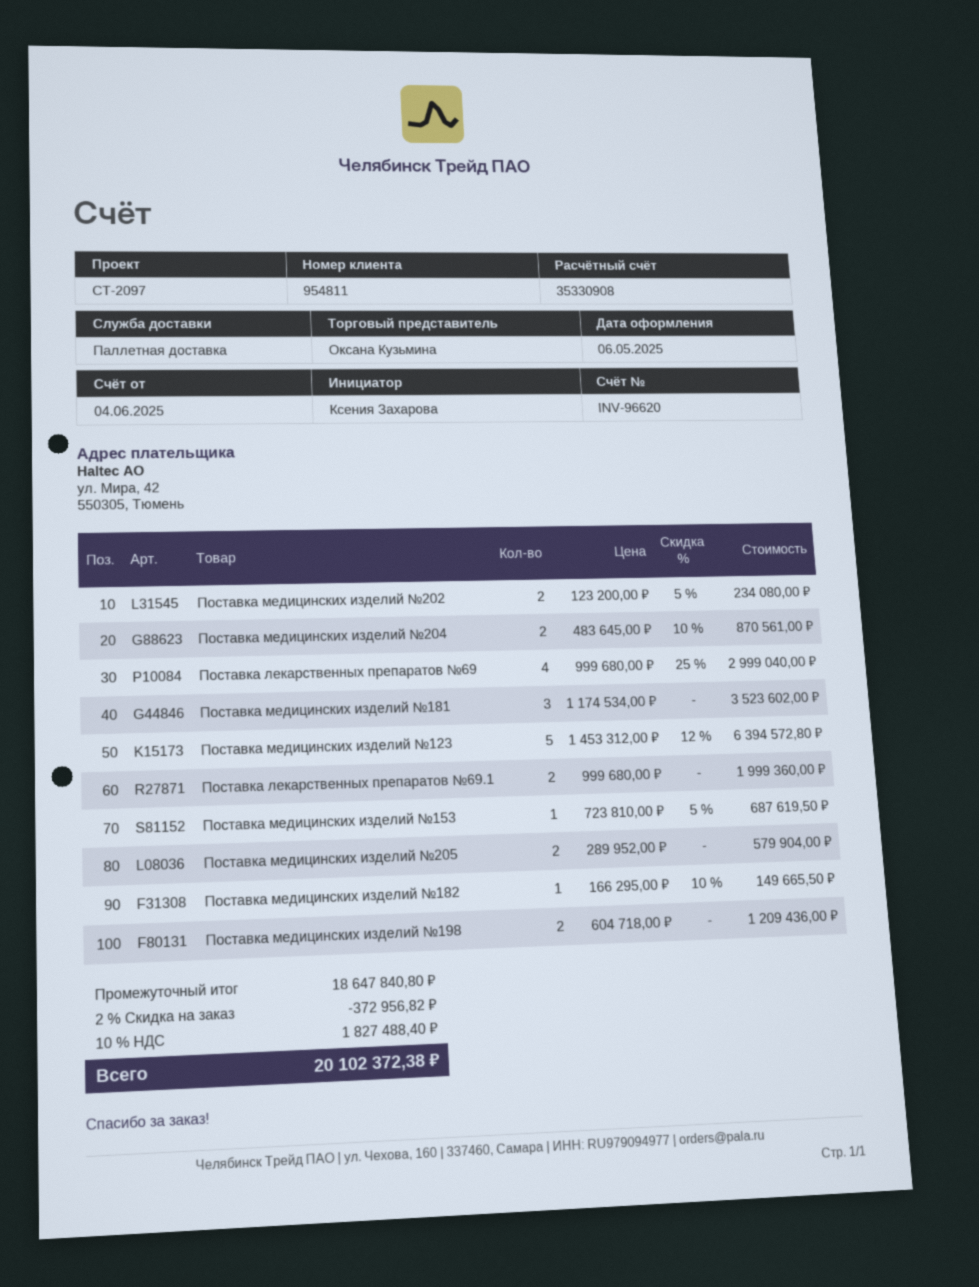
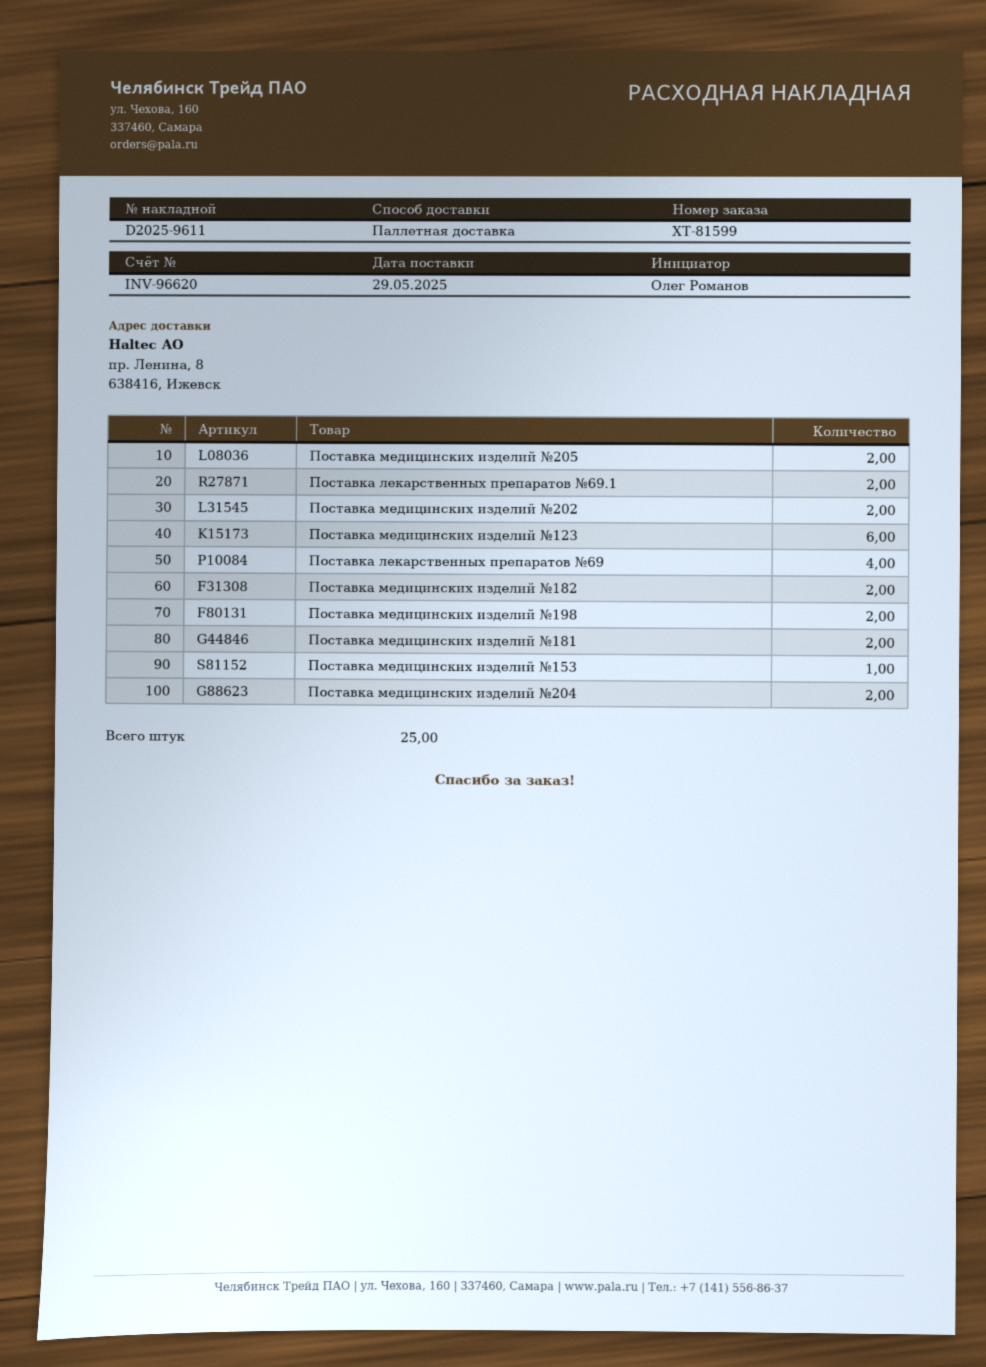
ordered by: Ксения Захарова -> Олег Романов
Поставка медицинских изделий №181: 3 -> 2
Поставка медицинских изделий №123: 5 -> 6
Поставка медицинских изделий №182: 1 -> 2

